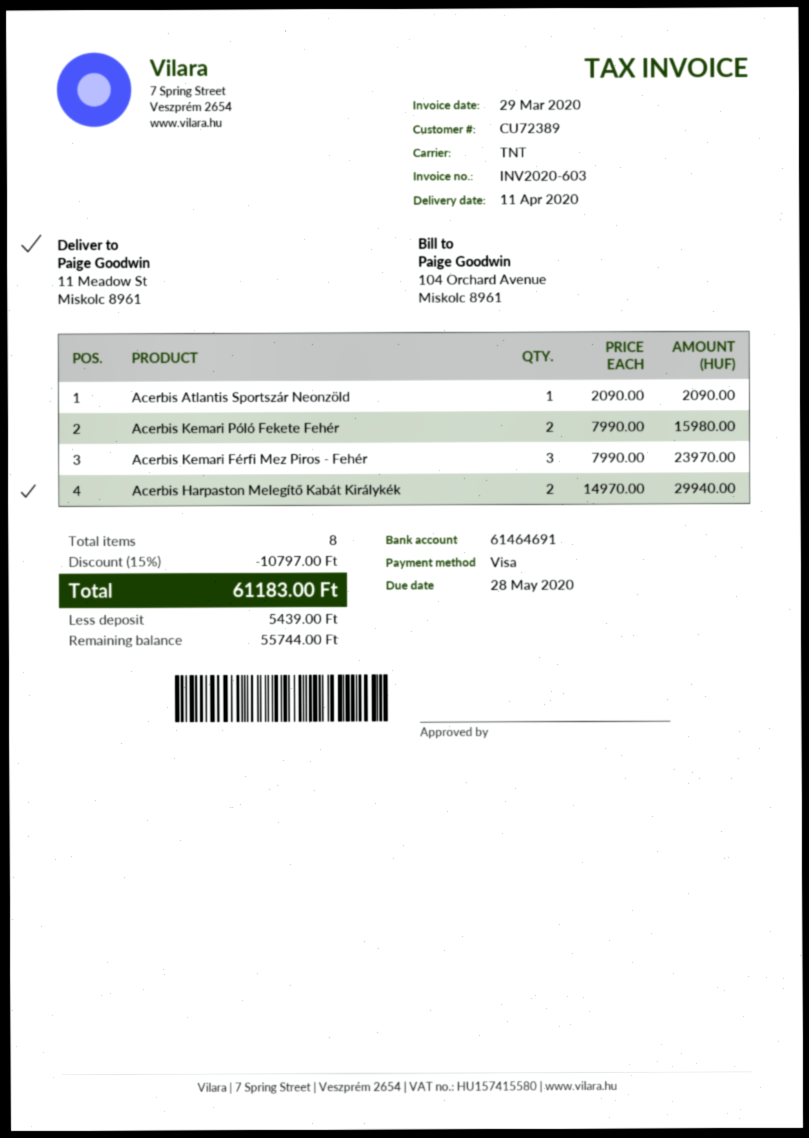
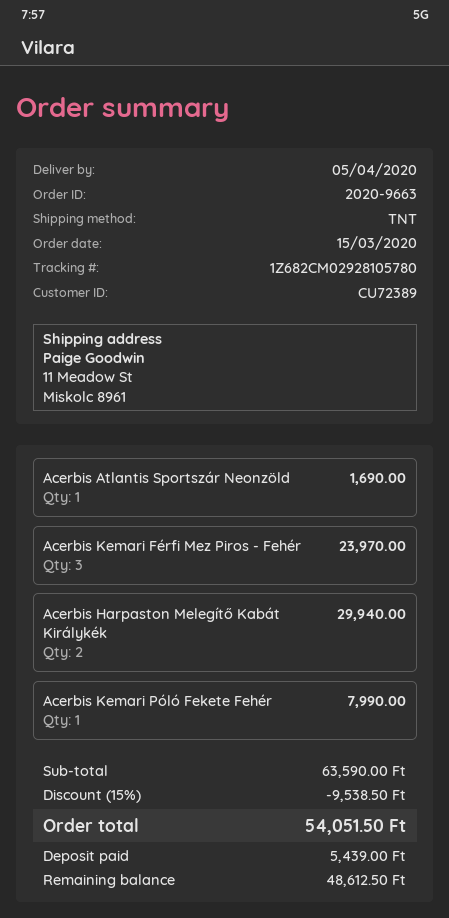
delivery date: 2020-04-11 -> 2020-04-05
Acerbis Atlantis Sportszár Neonzöld: 1 for 2090.00 -> 1 for 1690.00
Acerbis Kemari Póló Fekete Fehér: 2 for 15980.00 -> 1 for 7990.00
discount: 15% = 10797.00 -> 15% = 9538.50
total: 61183.00 -> 54051.50
balance: 55744.00 -> 48612.50

